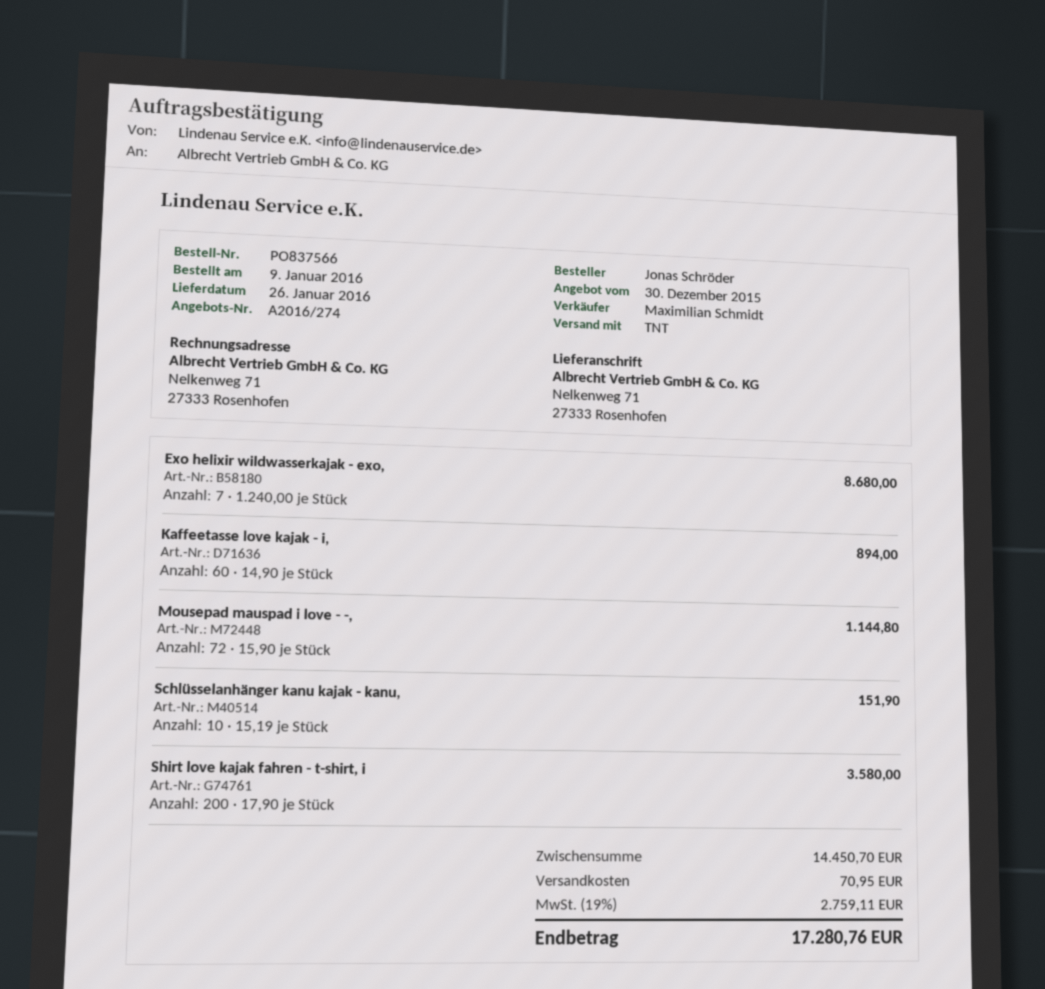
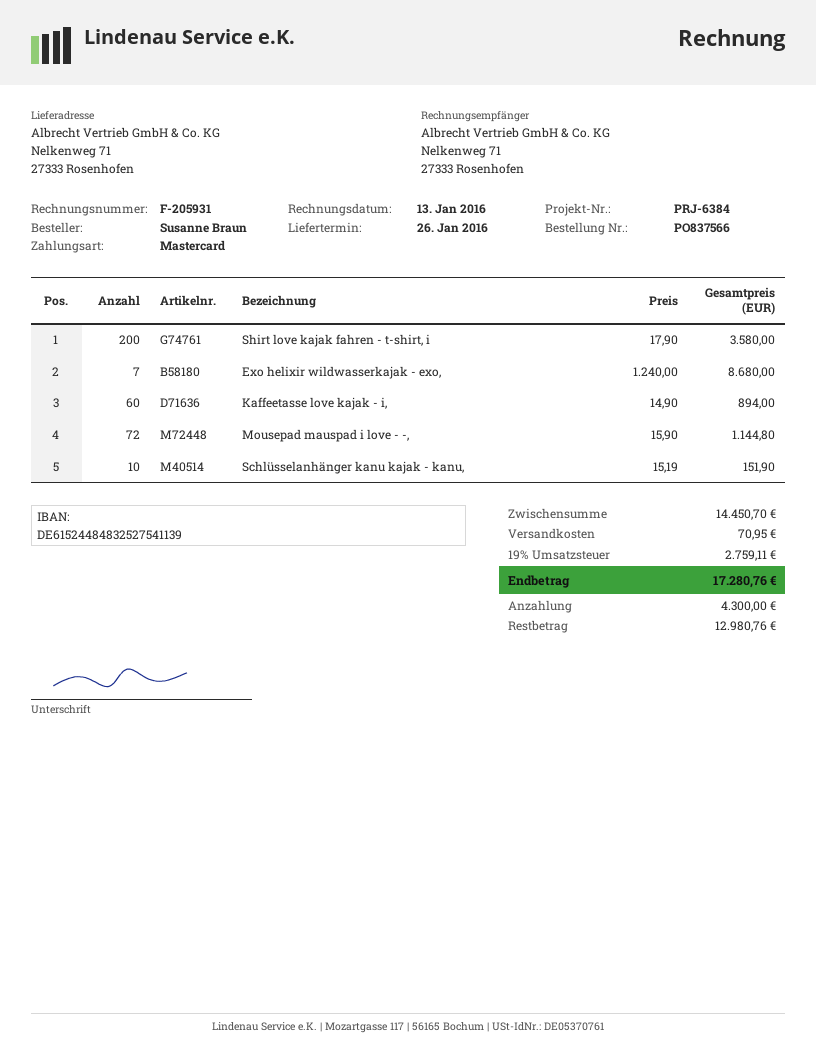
ordered by: Jonas Schröder -> Susanne Braun

